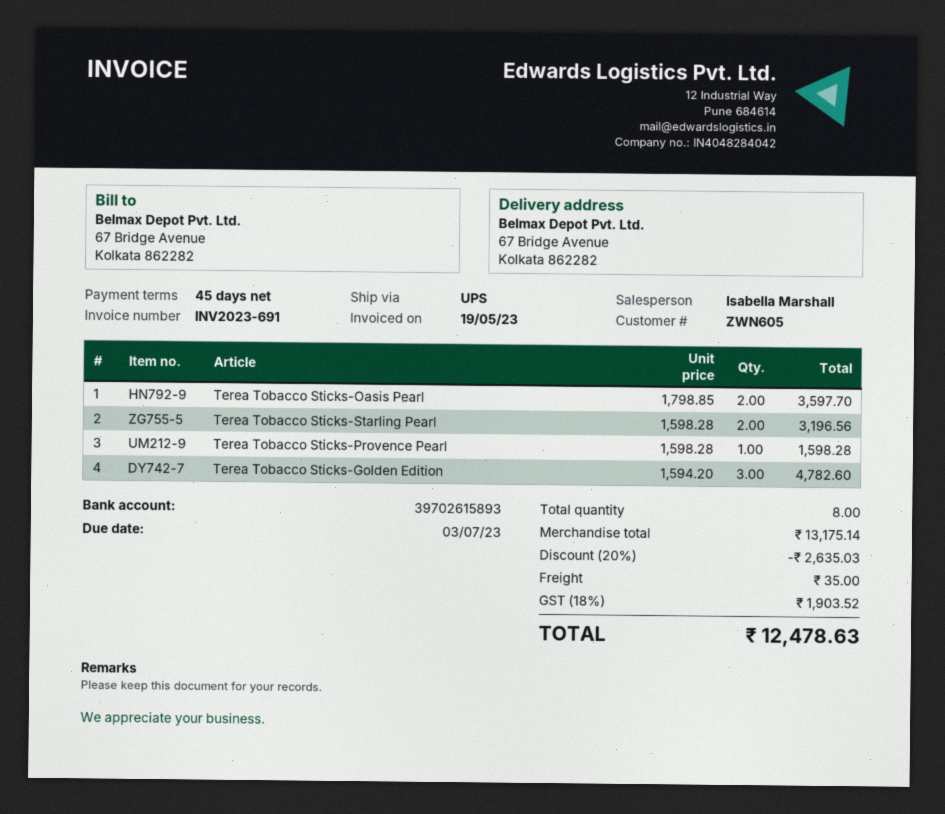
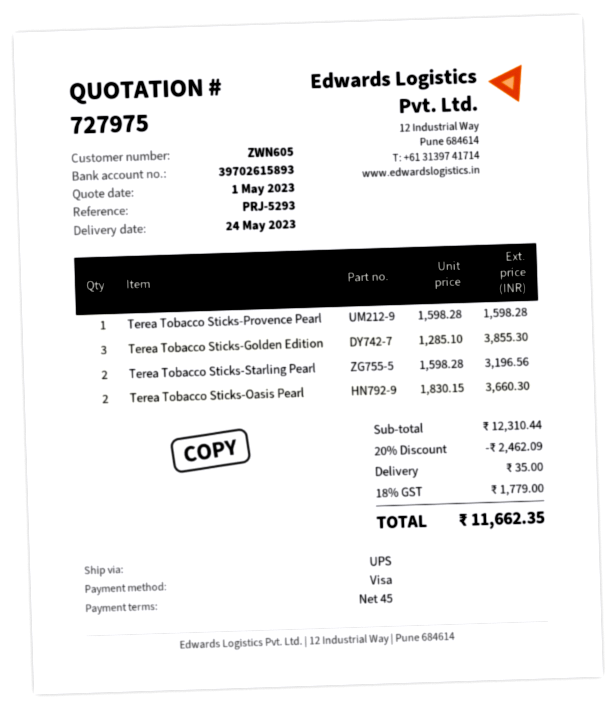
Terea Tobacco Sticks-Oasis Pearl: 2 x 1798.85 = 3597.70 -> 2 x 1830.15 = 3660.30
Terea Tobacco Sticks-Golden Edition: 3 x 1594.20 = 4782.60 -> 3 x 1285.10 = 3855.30
subtotal: 13175.14 -> 12310.44
discount: 20% = 2635.03 -> 20% = 2462.09
tax: 18% = 1903.52 -> 18% = 1779.00
total: 12478.63 -> 11662.35

